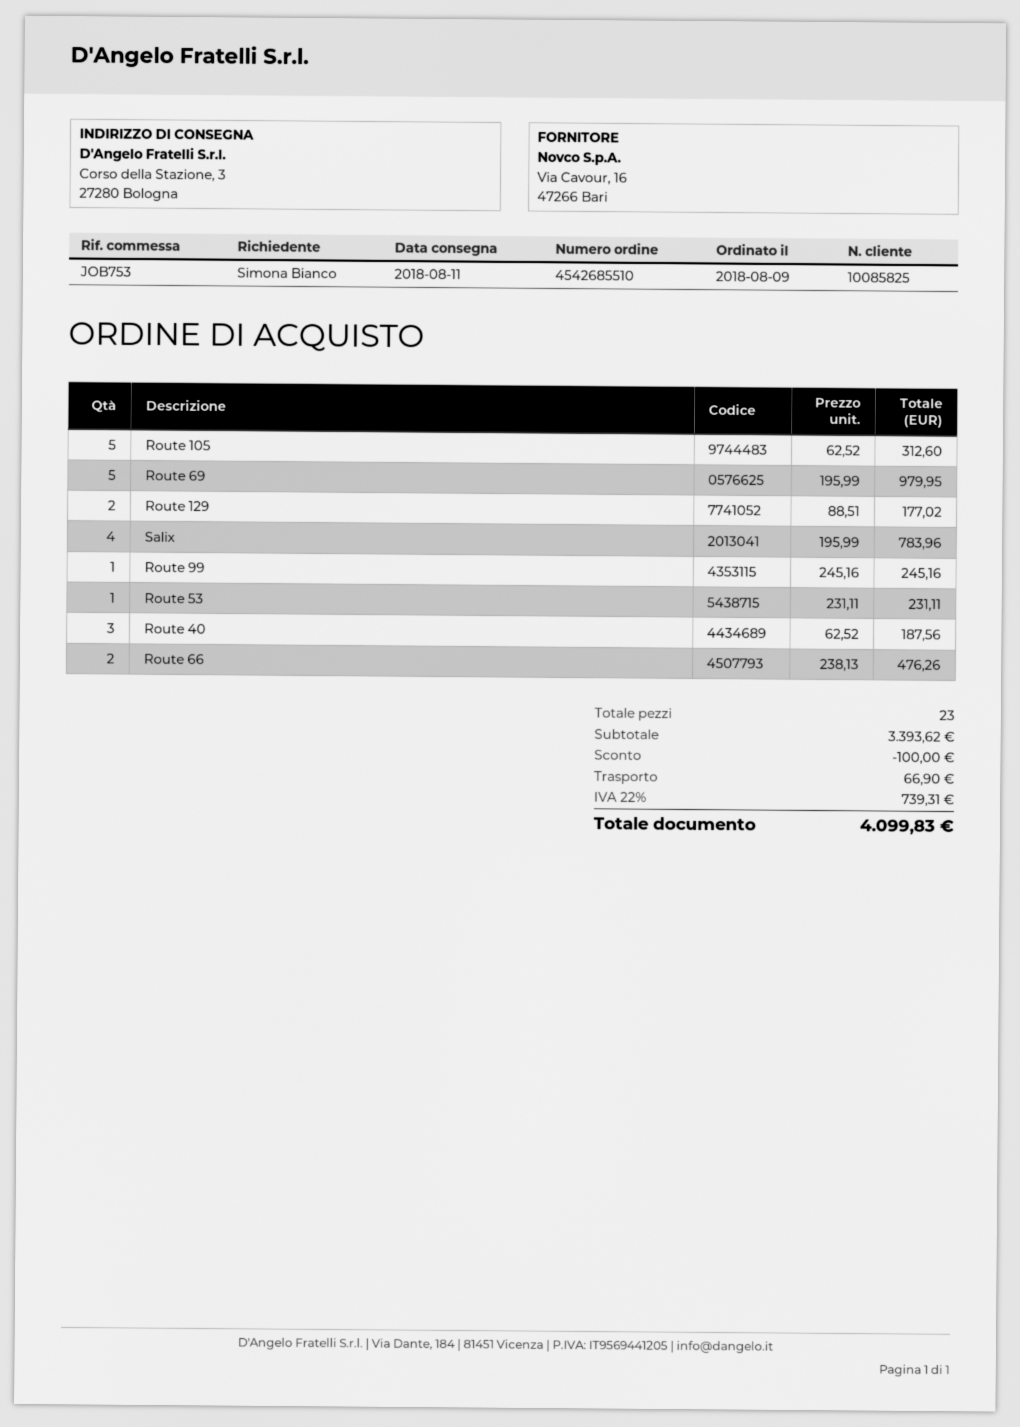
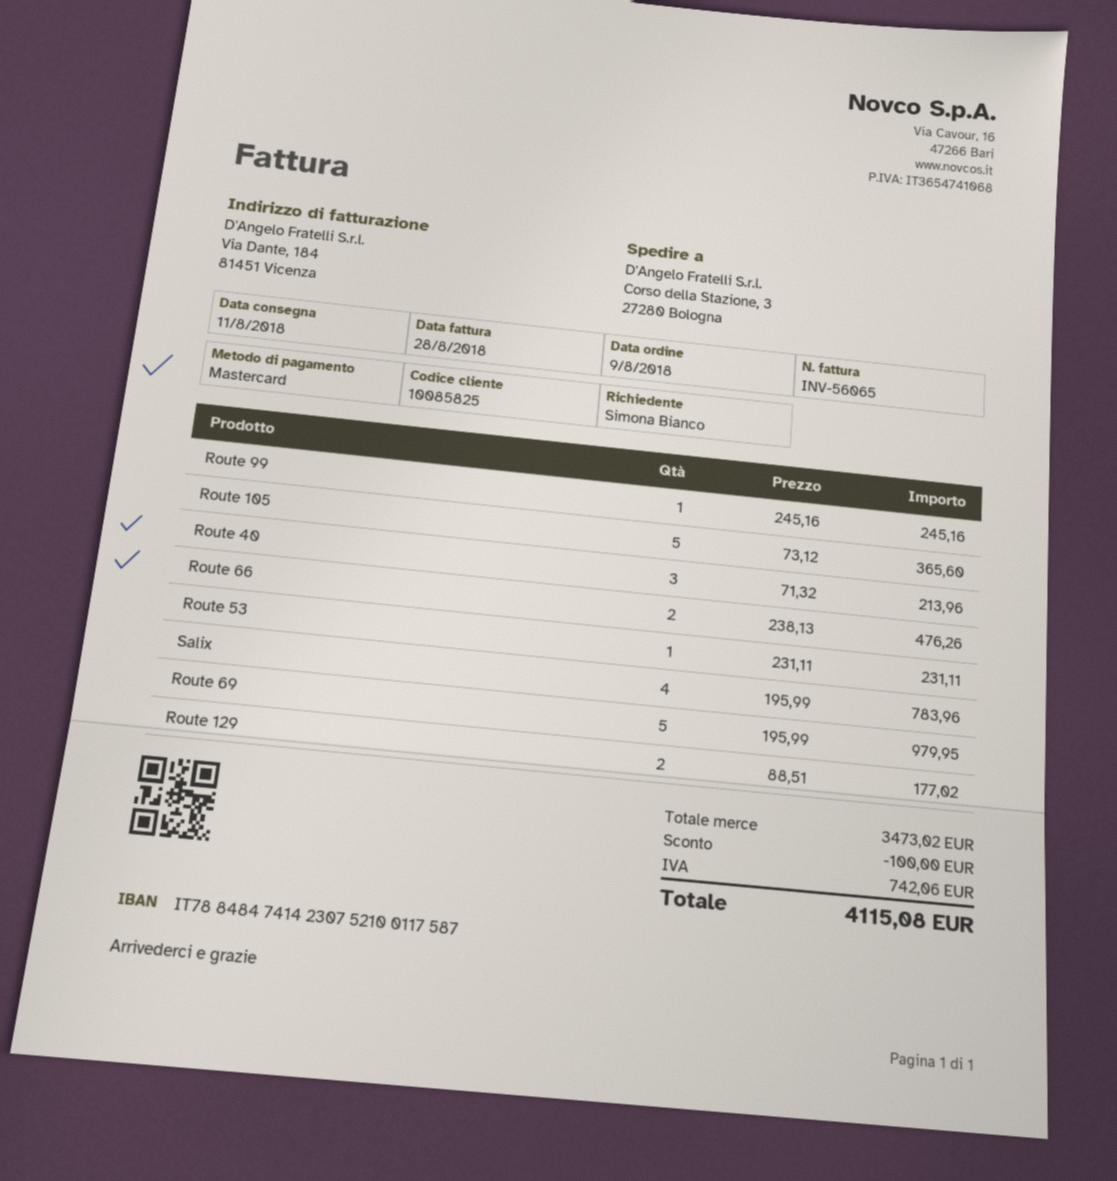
Route 105: 5 x 62.52 = 312.60 -> 5 x 73.12 = 365.60
Route 40: 3 x 62.52 = 187.56 -> 3 x 71.32 = 213.96
subtotal: 3393.62 -> 3473.02
shipping: 66.90 -> none
tax: 739.31 -> 742.06
total: 4099.83 -> 4115.08

